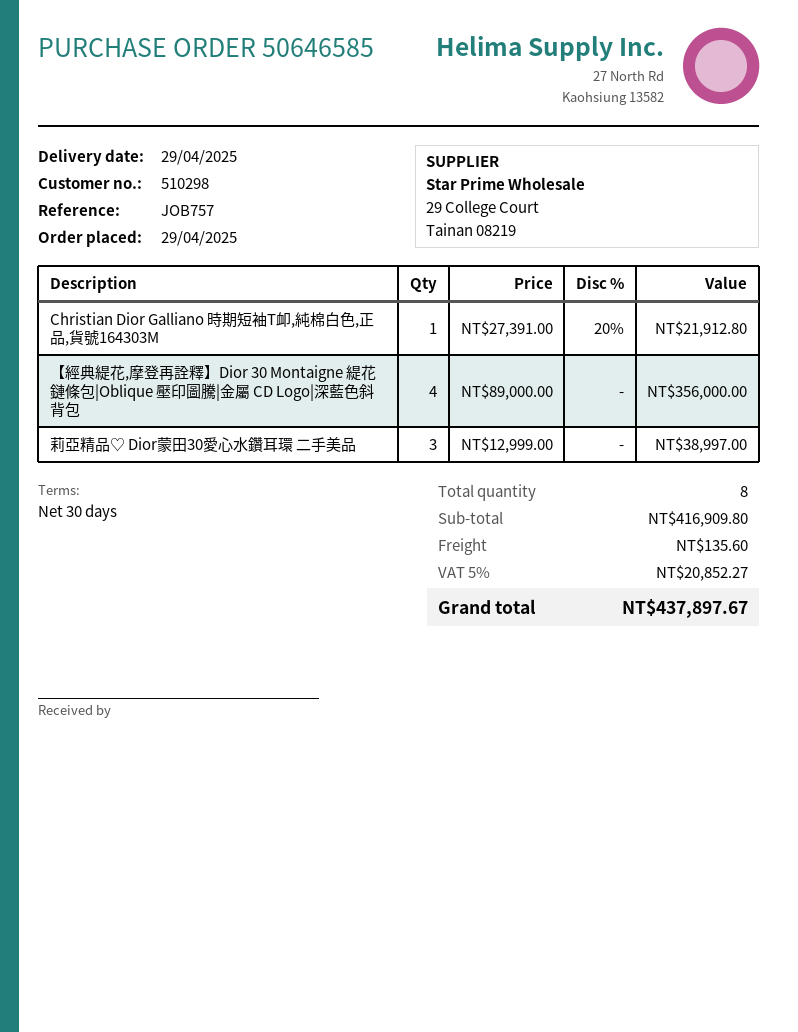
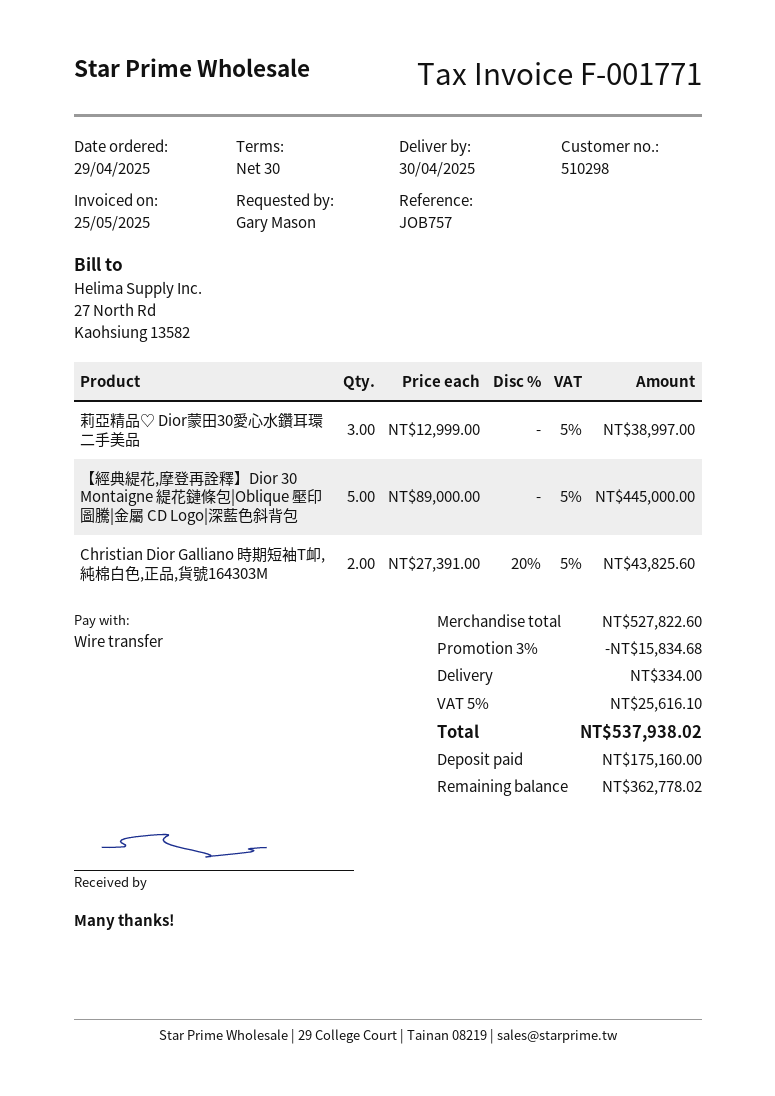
delivery date: 2025-04-29 -> 2025-04-30
Christian Dior Galliano 時期短袖T卹,純棉白色,正品,貨號164303M: 1 x 27391.00 - 20% = 21912.80 -> 2 x 27391.00 - 20% = 43825.60
【經典緹花,摩登再詮釋】Dior 30 Montaigne 緹花鏈條包|Oblique 壓印圖騰|金屬 CD Logo|深藍色斜背包: 4 x 89000.00 = 356000.00 -> 5 x 89000.00 = 445000.00
subtotal: 416909.80 -> 527822.60
discount: none -> 3% = 15834.68
shipping: 135.60 -> 334.00
tax: 5% = 20852.27 -> 5% = 25616.10
total: 437897.67 -> 537938.02

